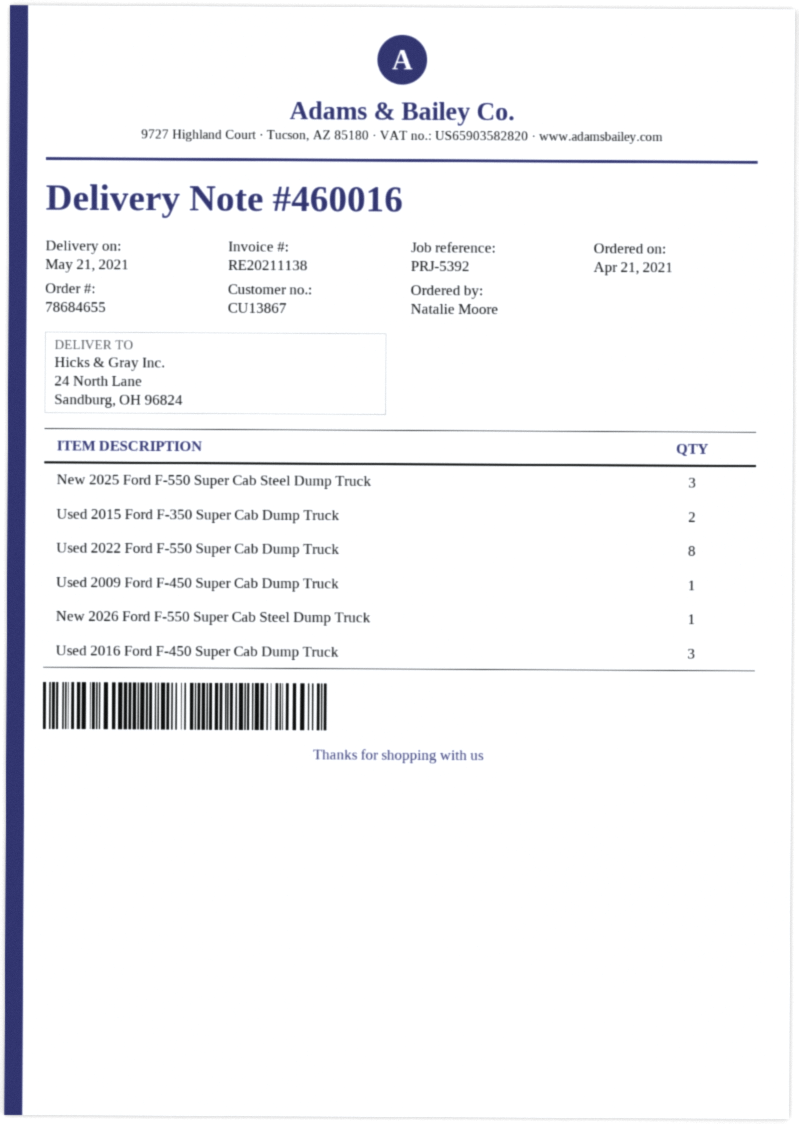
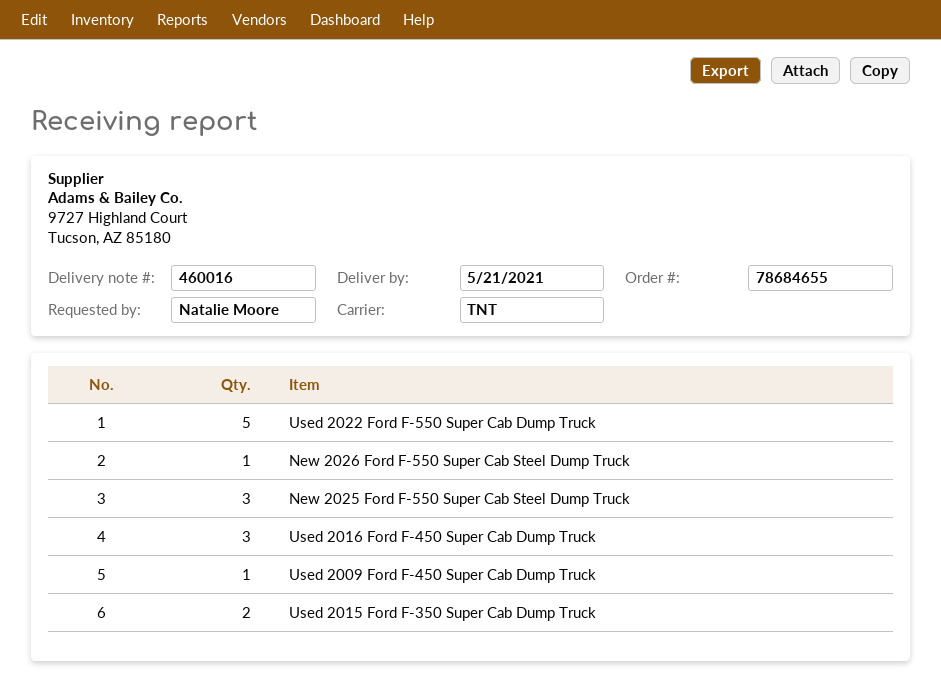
Used 2022 Ford F-550 Super Cab Dump Truck: 8 -> 5

